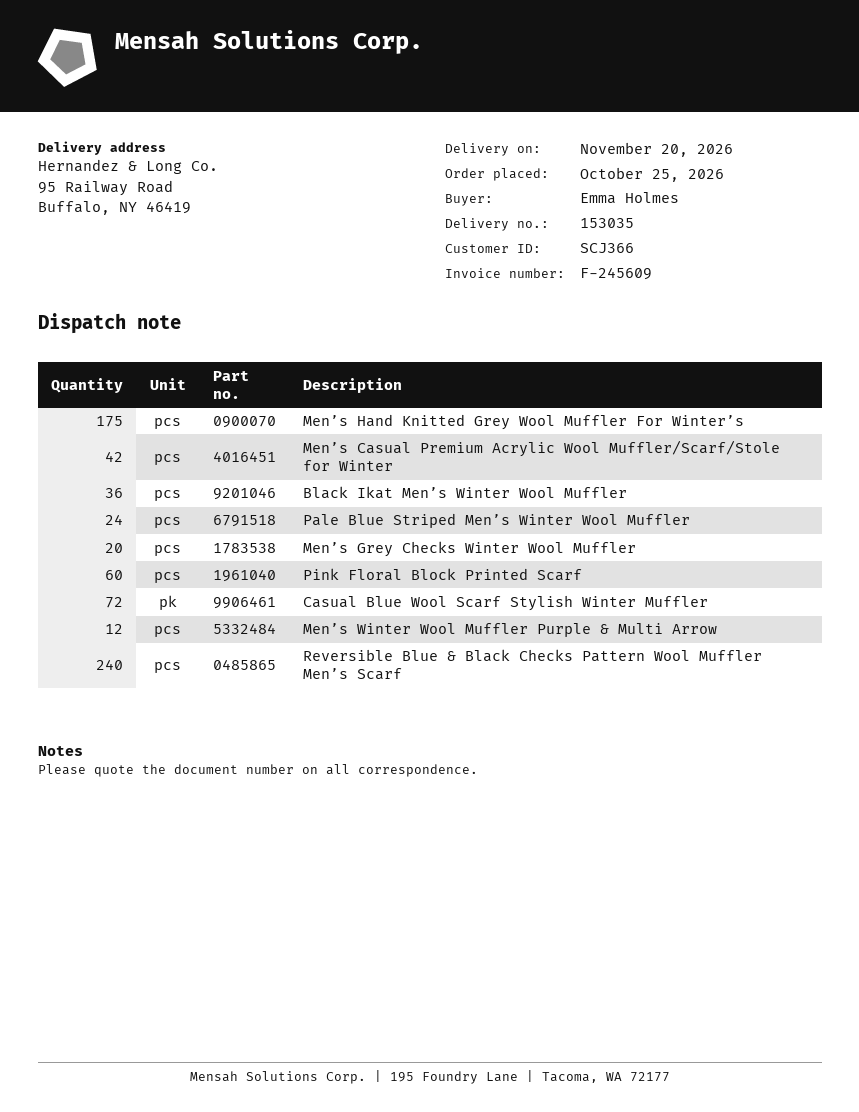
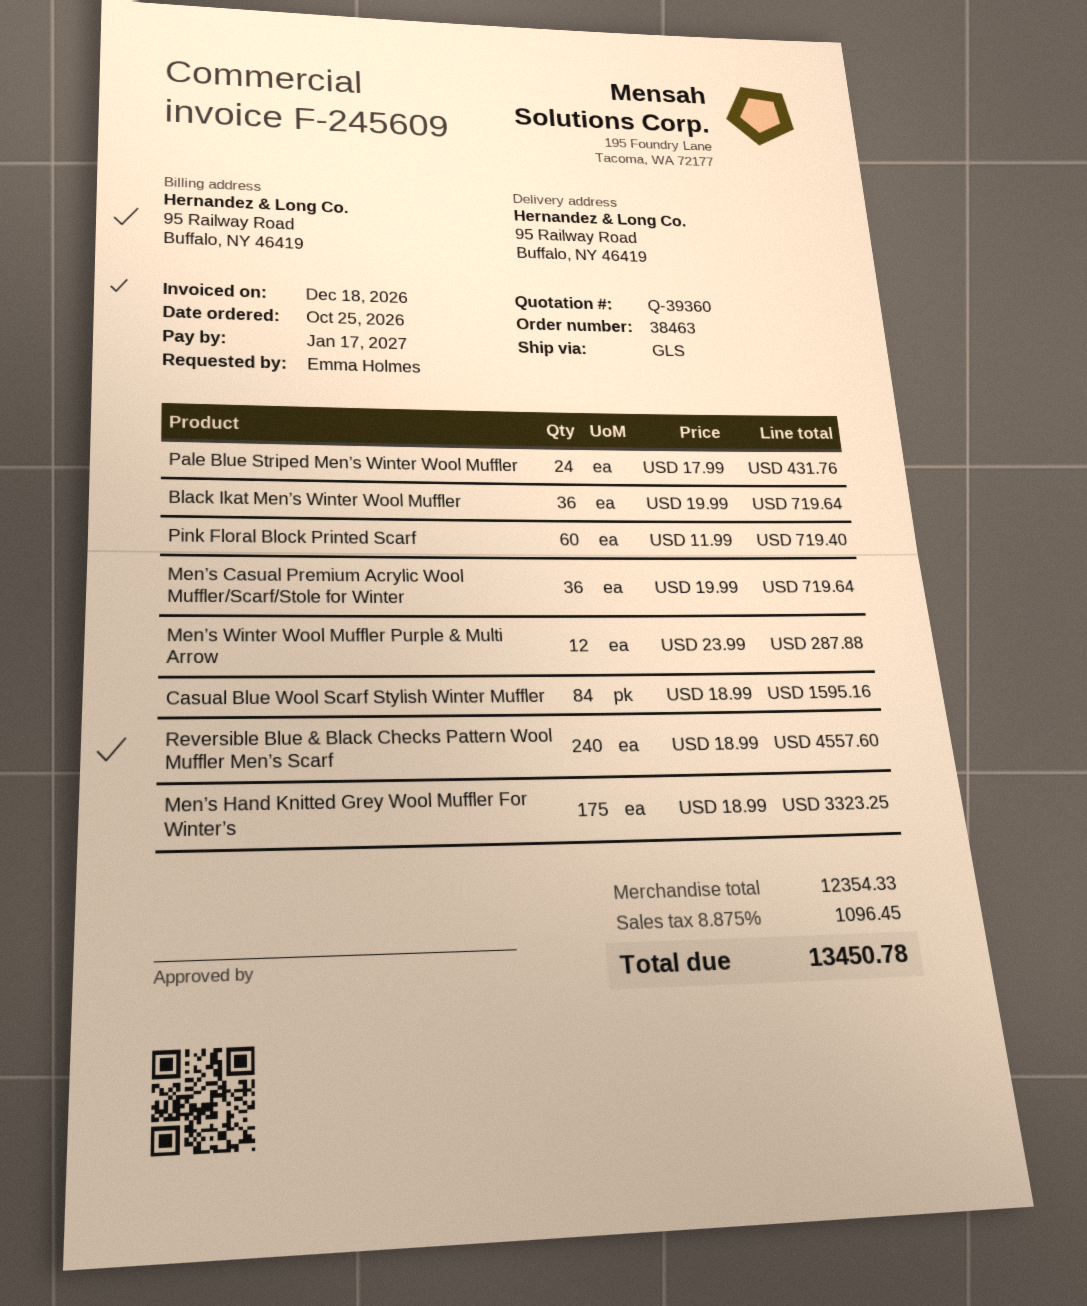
Men’s Casual Premium Acrylic Wool Muffler/Scarf/Stole for Winter: 42 -> 36
Men’s Grey Checks Winter Wool Muffler: 20 -> none
Casual Blue Wool Scarf Stylish Winter Muffler: 72 -> 84

